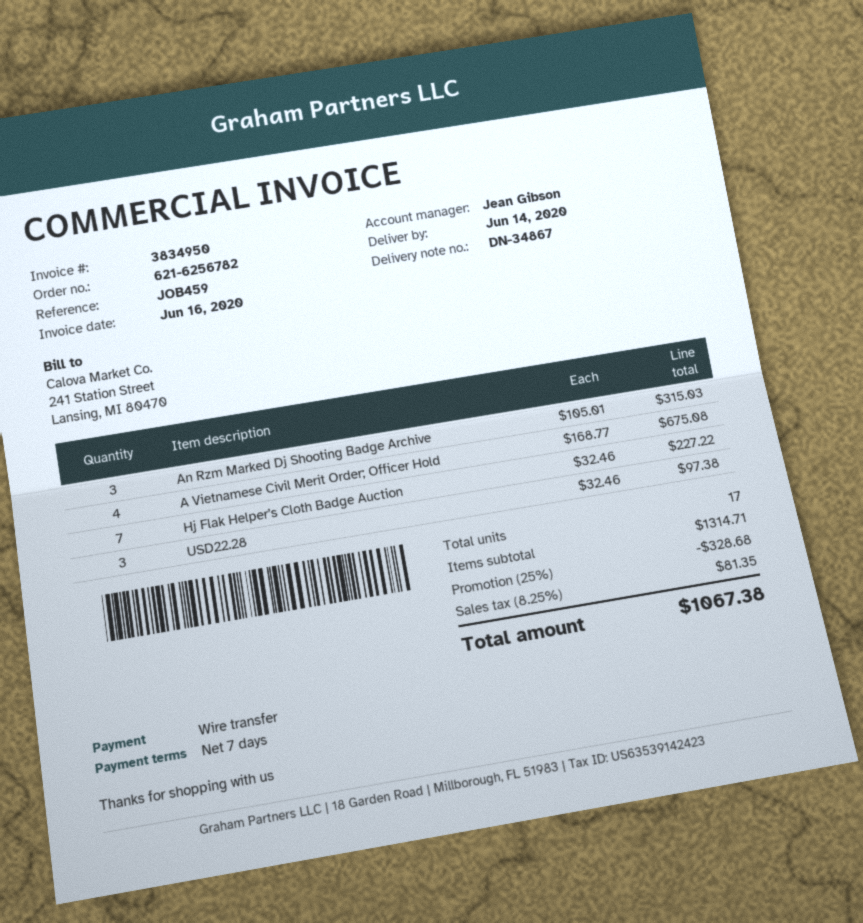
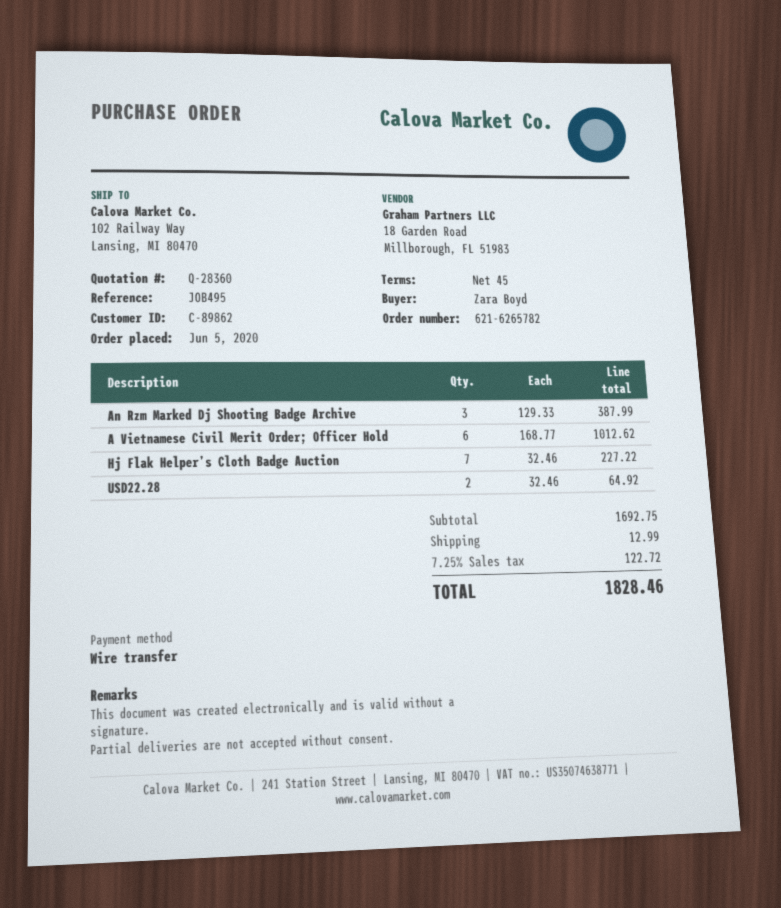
order number: 621-6256782 -> 621-6265782
payment terms: 7 days -> 45 days
reference: JOB459 -> JOB495
An Rzm Marked Dj Shooting Badge Archive: 3 x 105.01 = 315.03 -> 3 x 129.33 = 387.99
A Vietnamese Civil Merit Order; Officer Hold: 4 x 168.77 = 675.08 -> 6 x 168.77 = 1012.62
USD22.28: 3 x 32.46 = 97.38 -> 2 x 32.46 = 64.92
subtotal: 1314.71 -> 1692.75
discount: 25% = 328.68 -> none
shipping: none -> 12.99
tax: 8.25% = 81.35 -> 7.25% = 122.72
total: 1067.38 -> 1828.46

